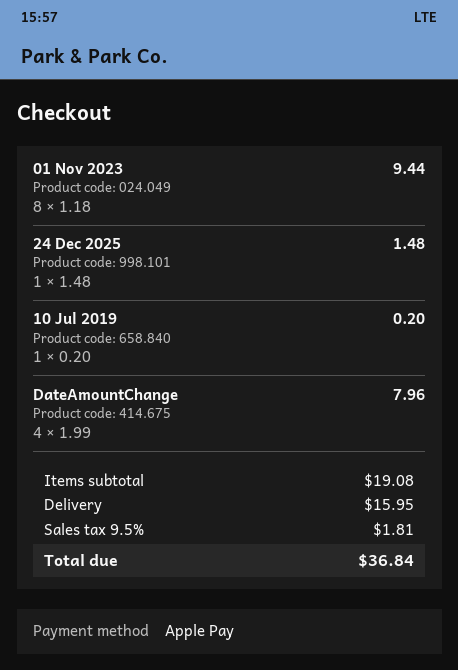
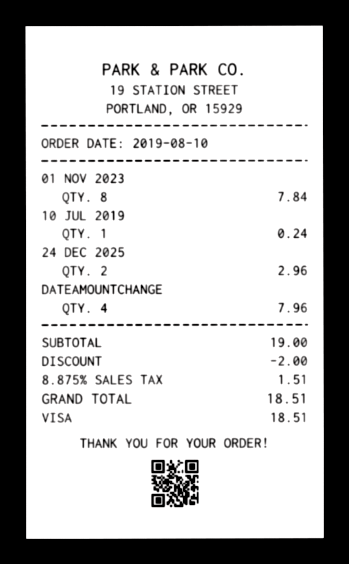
payment method: Apple Pay -> Visa
01 Nov 2023: 8 for 9.44 -> 8 for 7.84
24 Dec 2025: 1 for 1.48 -> 2 for 2.96
10 Jul 2019: 1 for 0.20 -> 1 for 0.24
subtotal: 19.08 -> 19.00
discount: none -> 2.00
shipping: 15.95 -> none
tax: 9.5% = 1.81 -> 8.875% = 1.51
total: 36.84 -> 18.51

